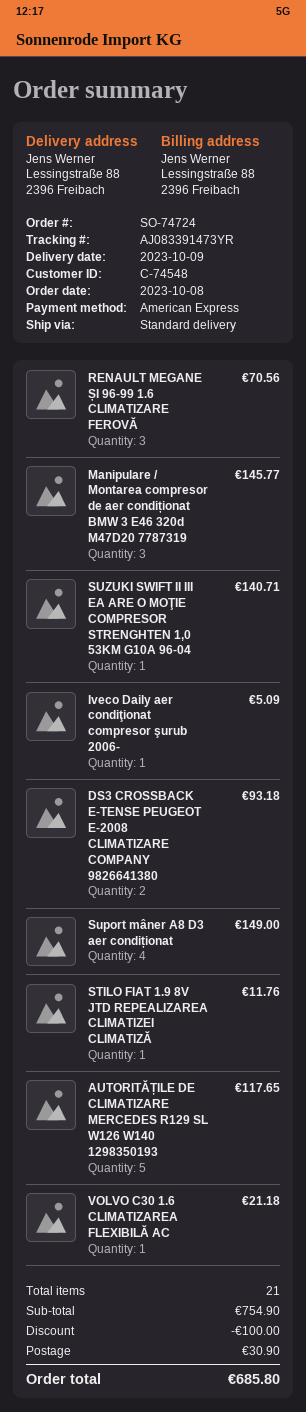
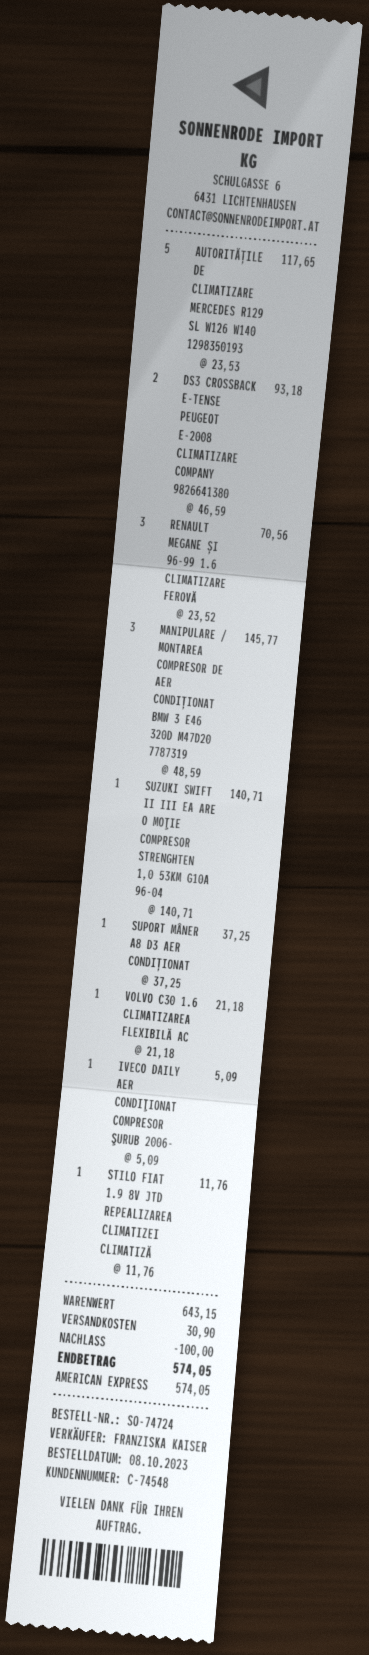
Suport mâner A8 D3 aer condiționat: 4 for 149.00 -> 1 for 37.25
subtotal: 754.90 -> 643.15
total: 685.80 -> 574.05

